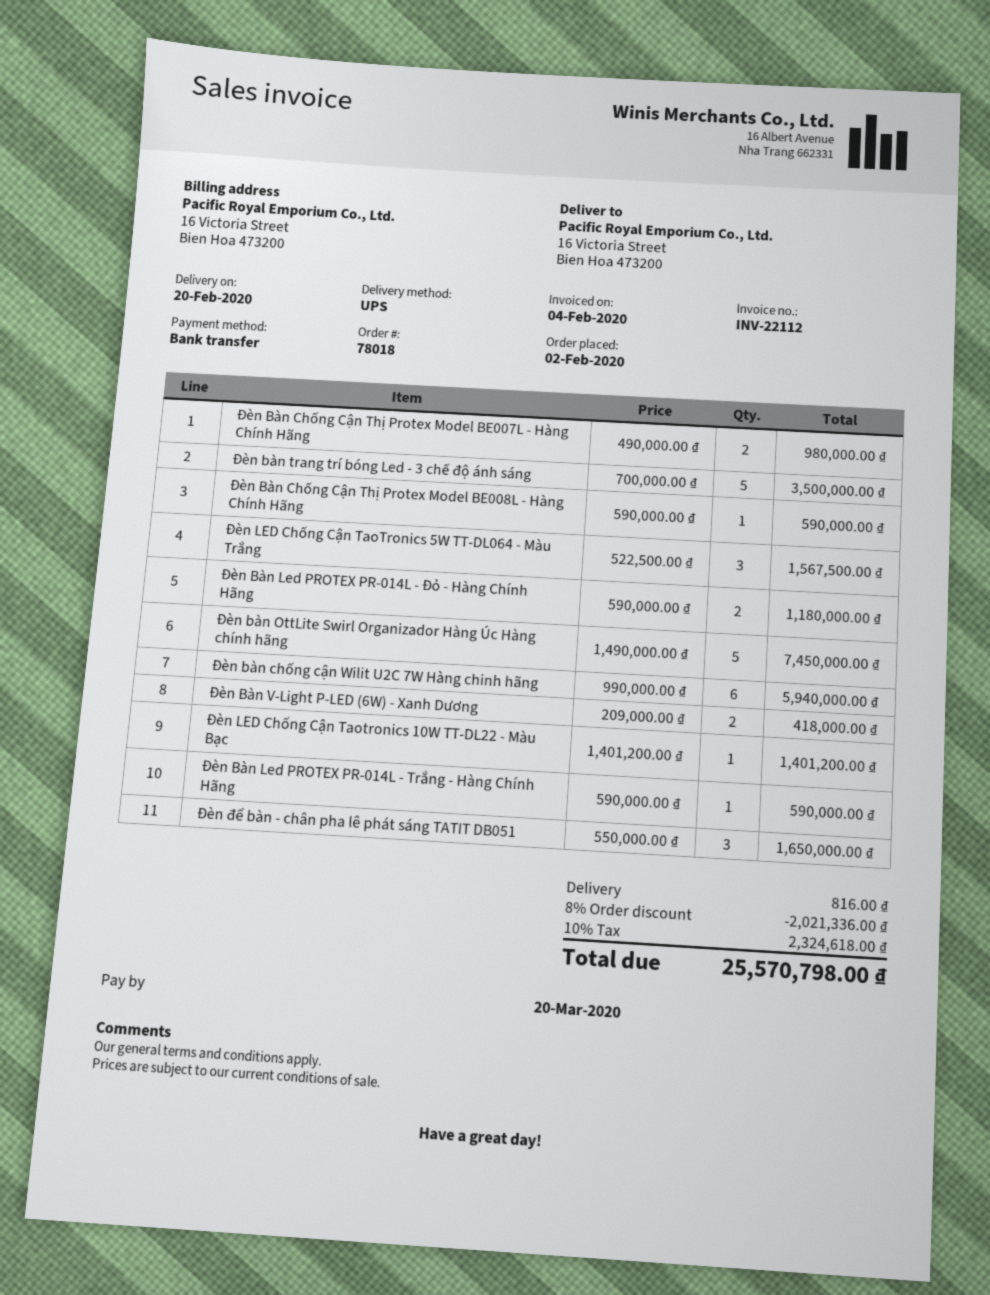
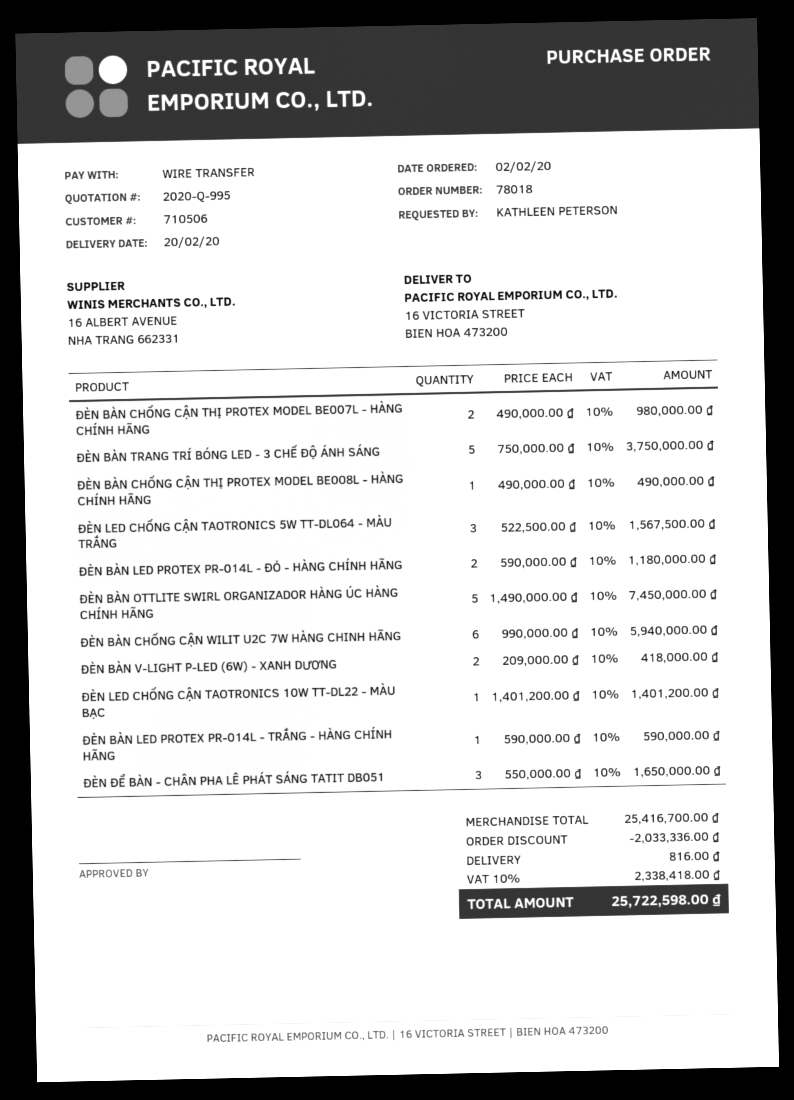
Đèn bàn trang trí bóng Led - 3 chế độ ánh sáng: 5 x 700000.00 = 3500000.00 -> 5 x 750000.00 = 3750000.00
Đèn Bàn Chống Cận Thị Protex Model BE008L - Hàng Chính Hãng: 1 x 590000.00 = 590000.00 -> 1 x 490000.00 = 490000.00
discount: 2021336.00 -> 2033336.00
tax: 10% = 2324618.00 -> 10% = 2338418.00
total: 25570798.00 -> 25722598.00

